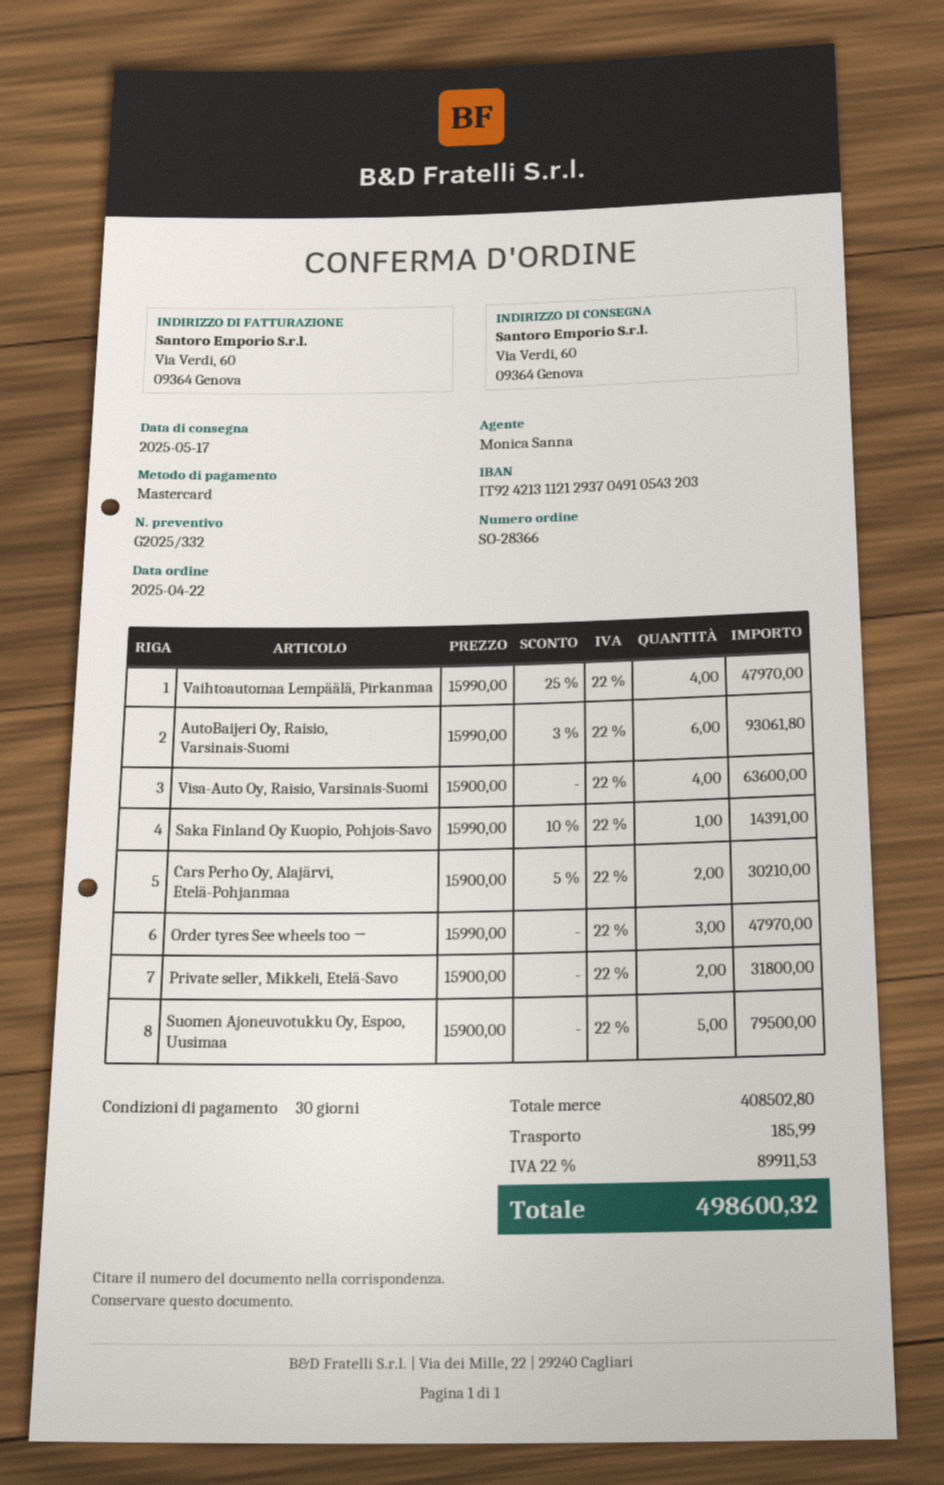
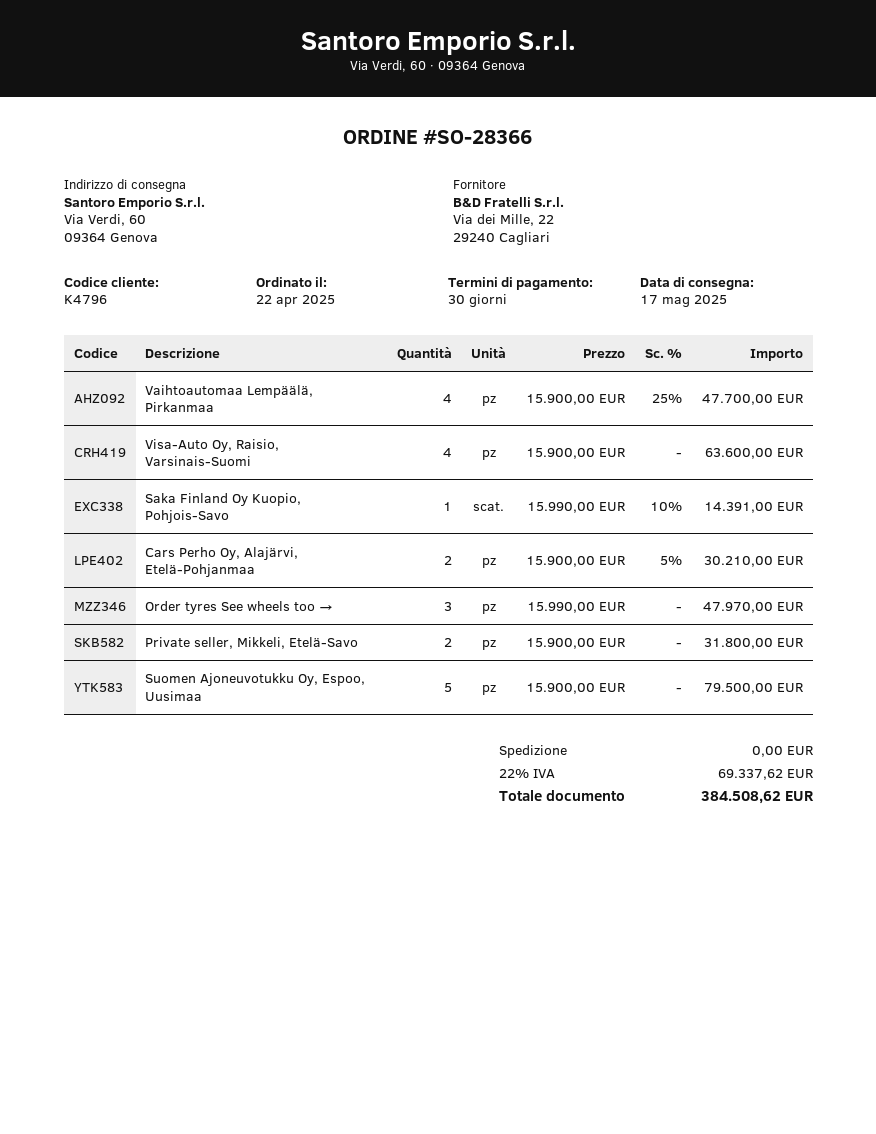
Vaihtoautomaa Lempäälä, Pirkanmaa: 4 x 15990.00 - 25% = 47970.00 -> 4 x 15900.00 - 25% = 47700.00
AutoBaijeri Oy, Raisio, Varsinais-Suomi: 6 x 15990.00 - 3% = 93061.80 -> none
shipping: 185.99 -> 0.00
tax: 22% = 89911.53 -> 22% = 69337.62
total: 498600.32 -> 384508.62

